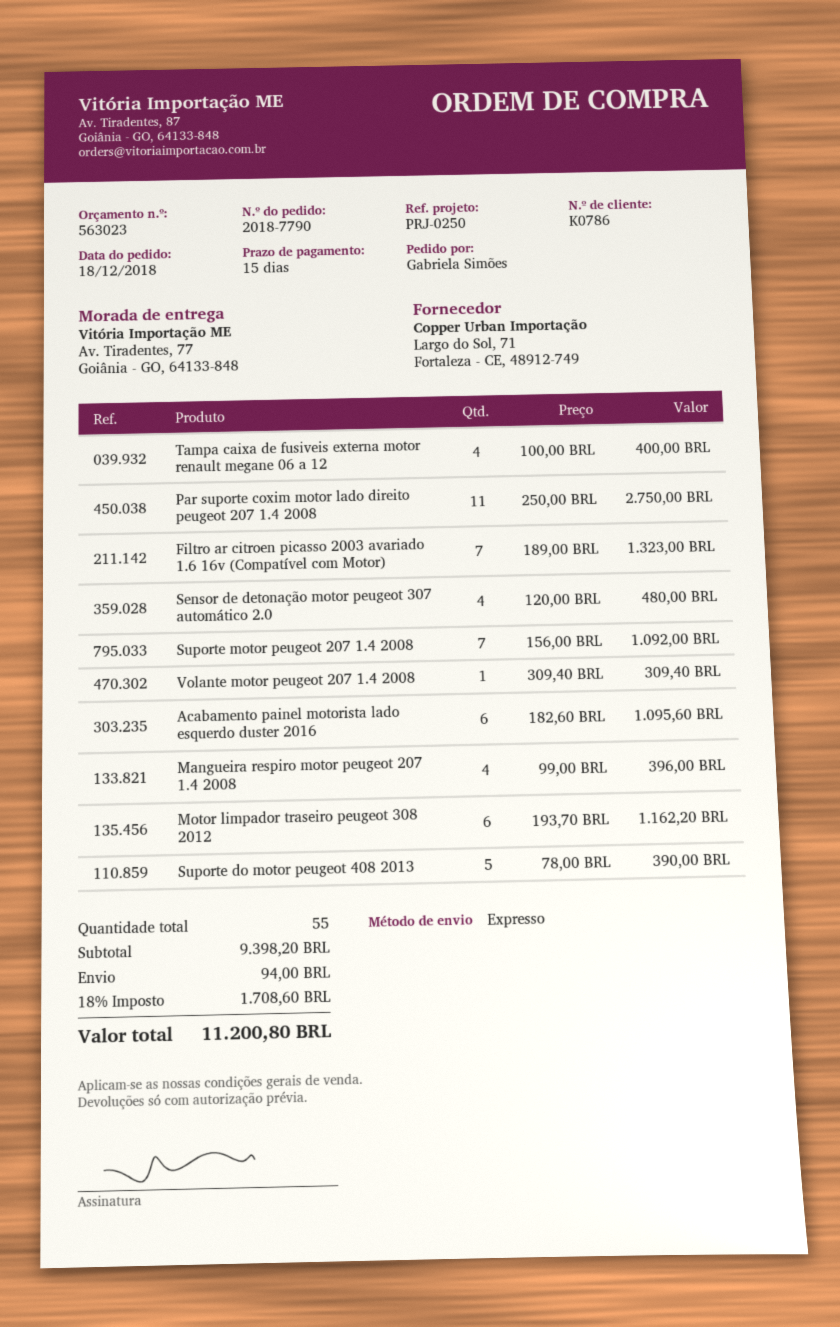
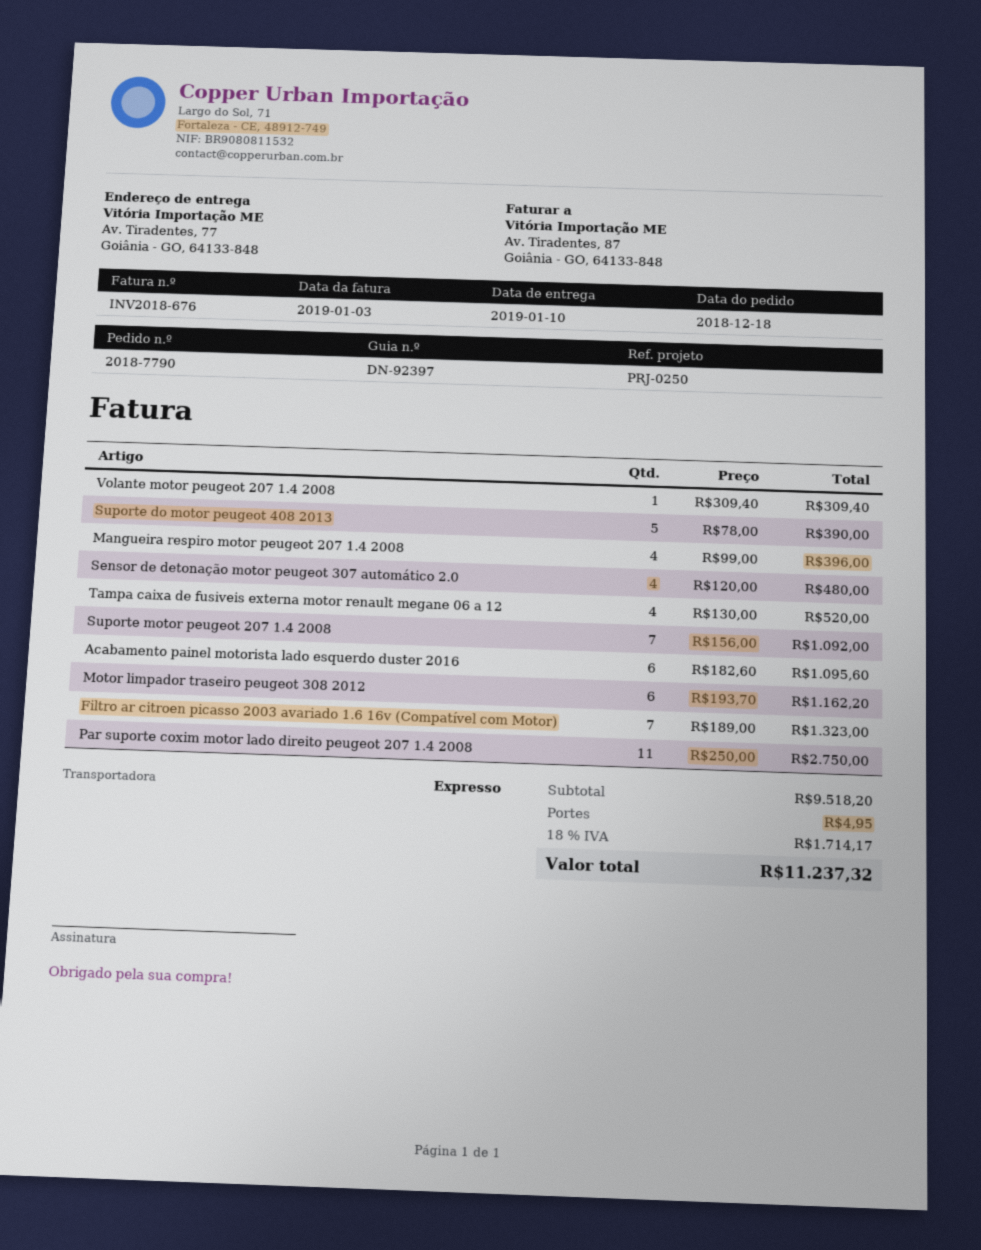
Tampa caixa de fusiveis externa motor renault megane 06 a 12: 4 x 100.00 = 400.00 -> 4 x 130.00 = 520.00
subtotal: 9398.20 -> 9518.20
shipping: 94.00 -> 4.95
tax: 18% = 1708.60 -> 18% = 1714.17
total: 11200.80 -> 11237.32

